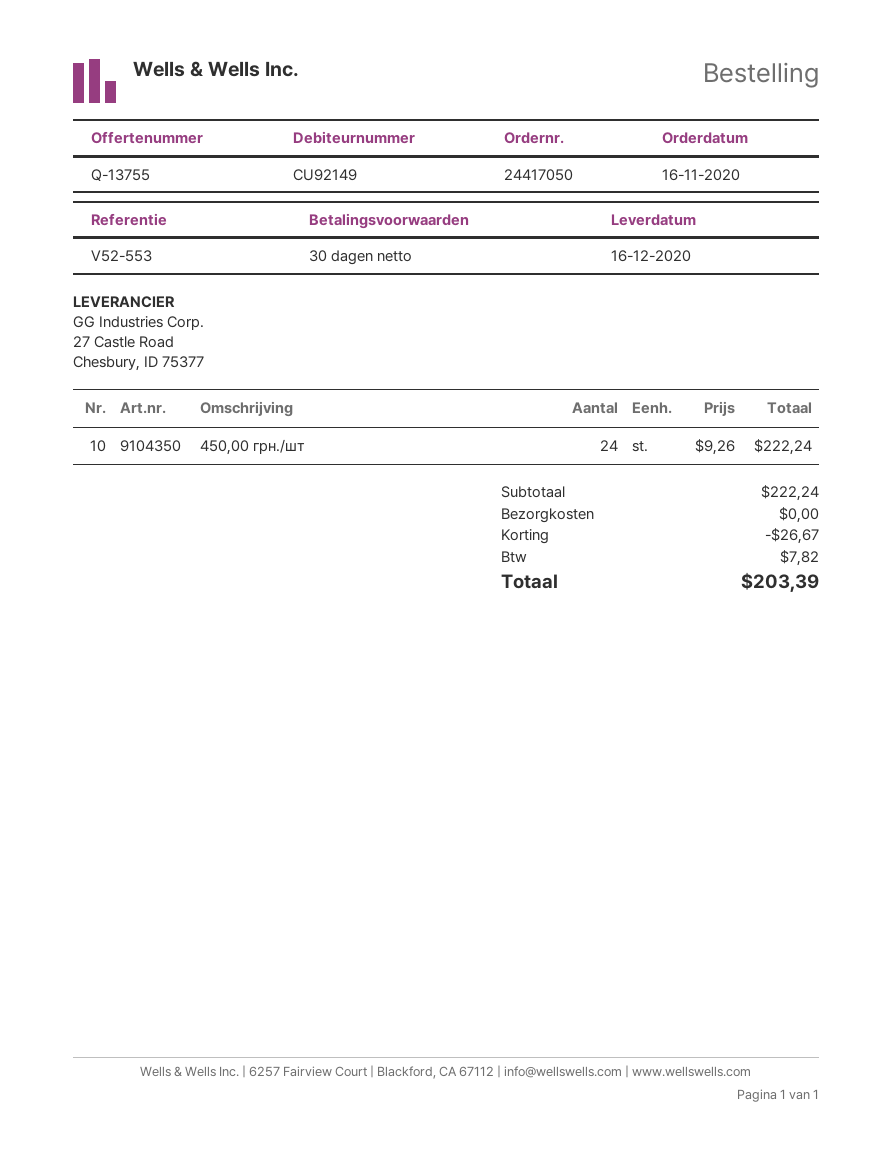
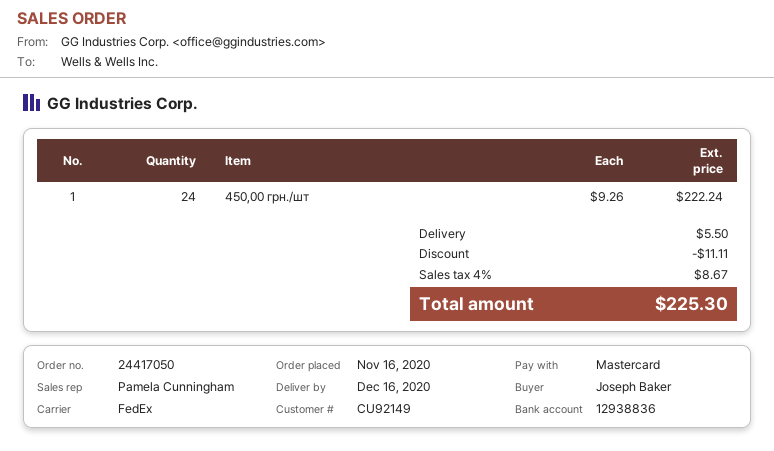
discount: 26.67 -> 11.11
shipping: 0.00 -> 5.50
tax: 7.82 -> 8.67
total: 203.39 -> 225.30

